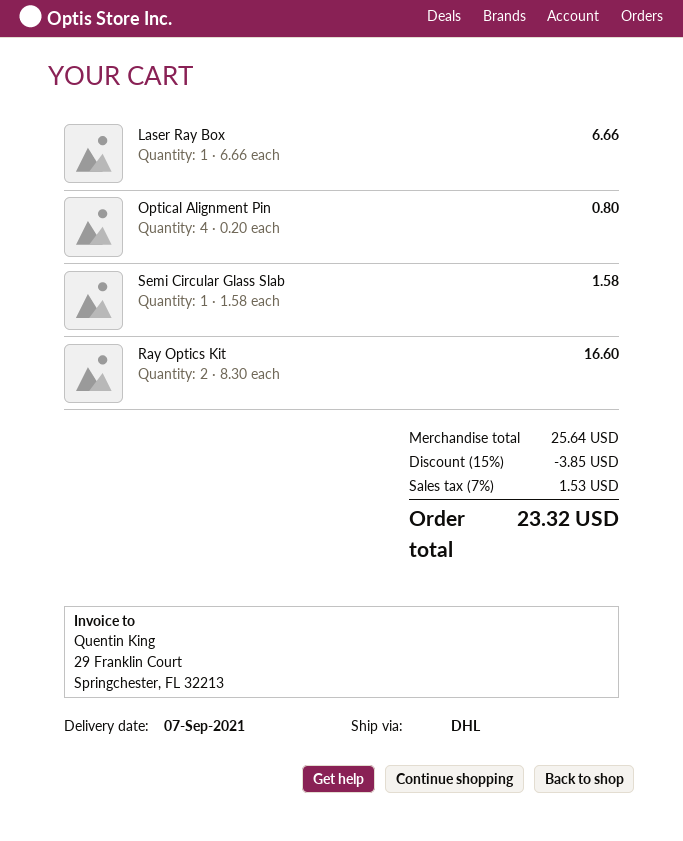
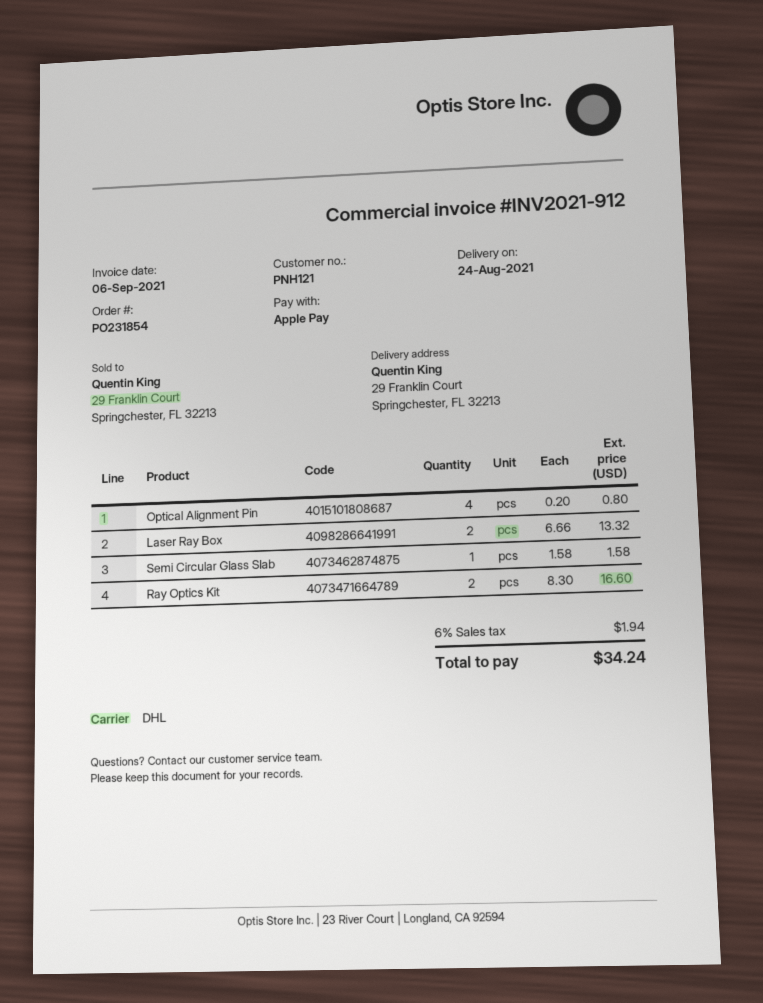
delivery date: 2021-09-07 -> 2021-08-24
Laser Ray Box: 1 x 6.66 = 6.66 -> 2 x 6.66 = 13.32
discount: 15% = 3.85 -> none
tax: 7% = 1.53 -> 6% = 1.94
total: 23.32 -> 34.24

